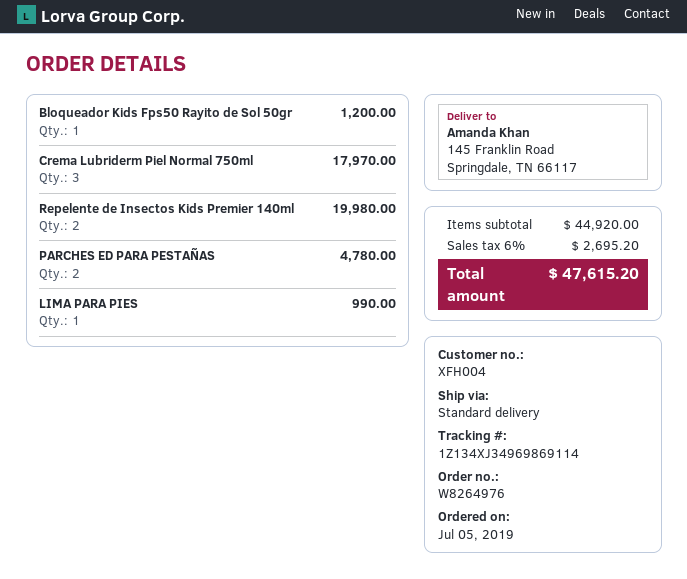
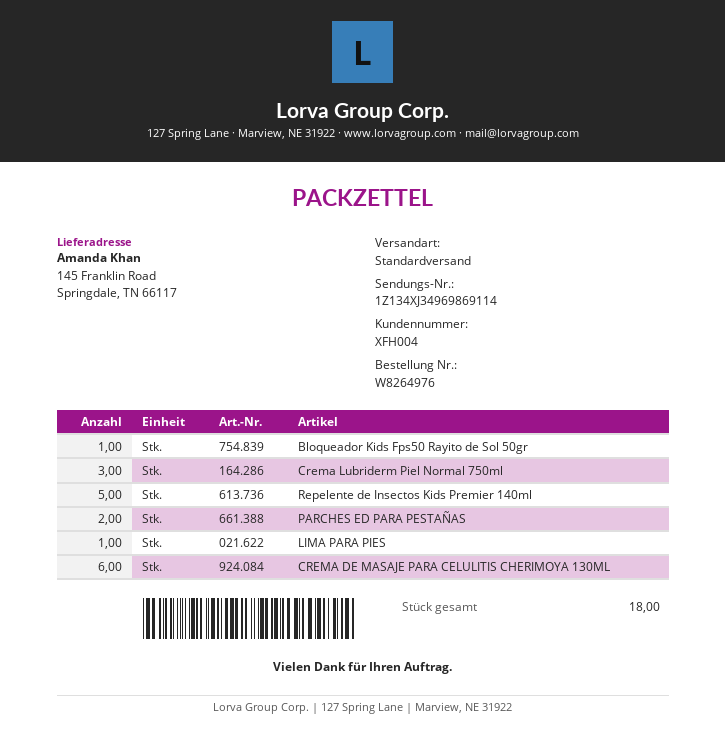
Repelente de Insectos Kids Premier 140ml: 2 -> 5
CREMA DE MASAJE PARA CELULITIS CHERIMOYA 130ML: none -> 6

